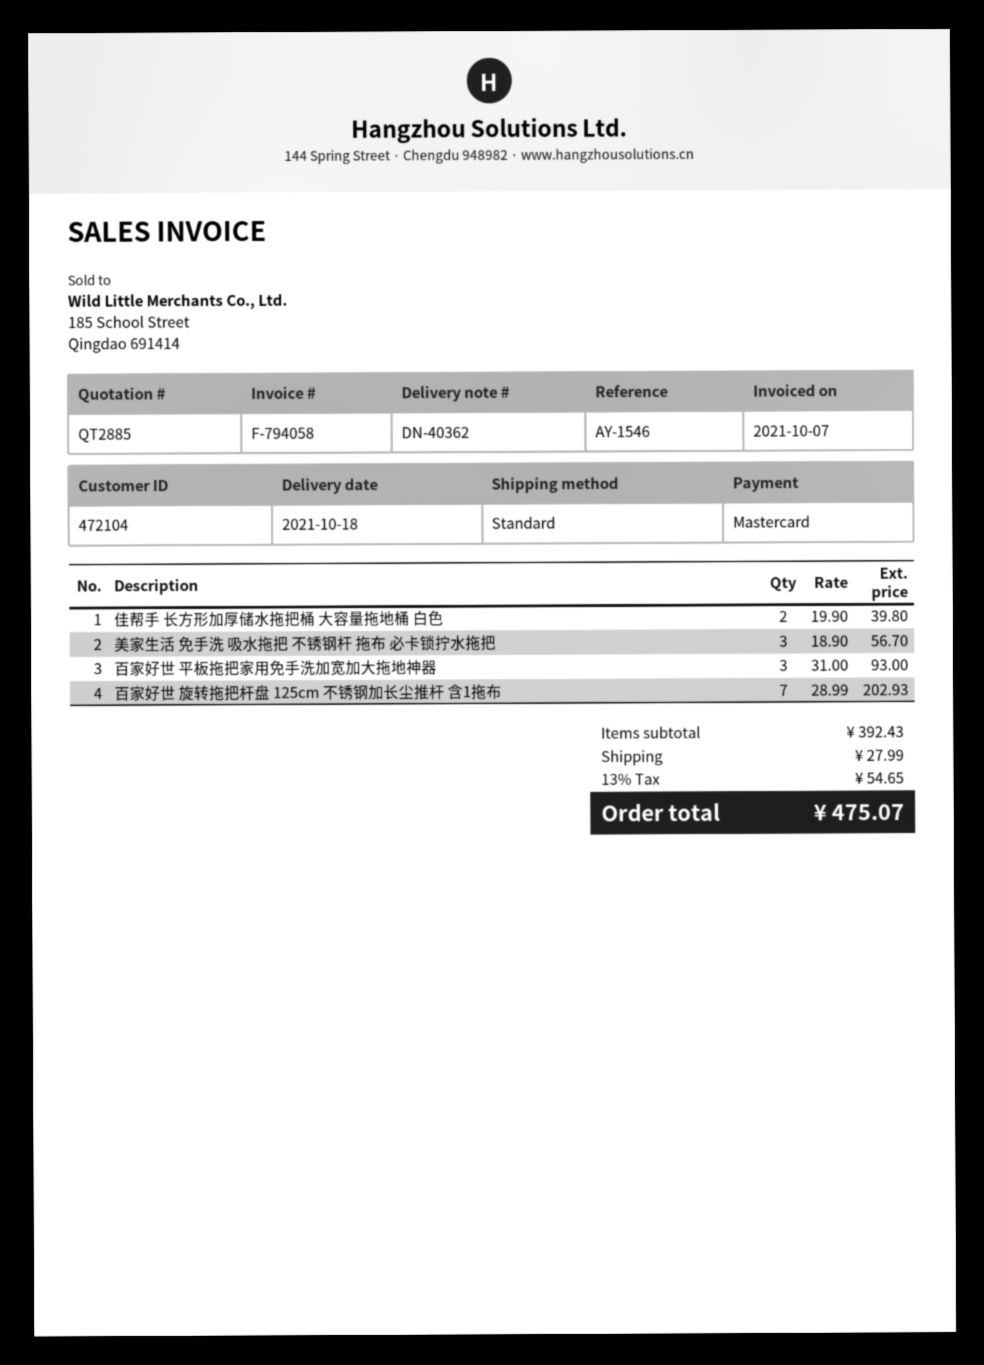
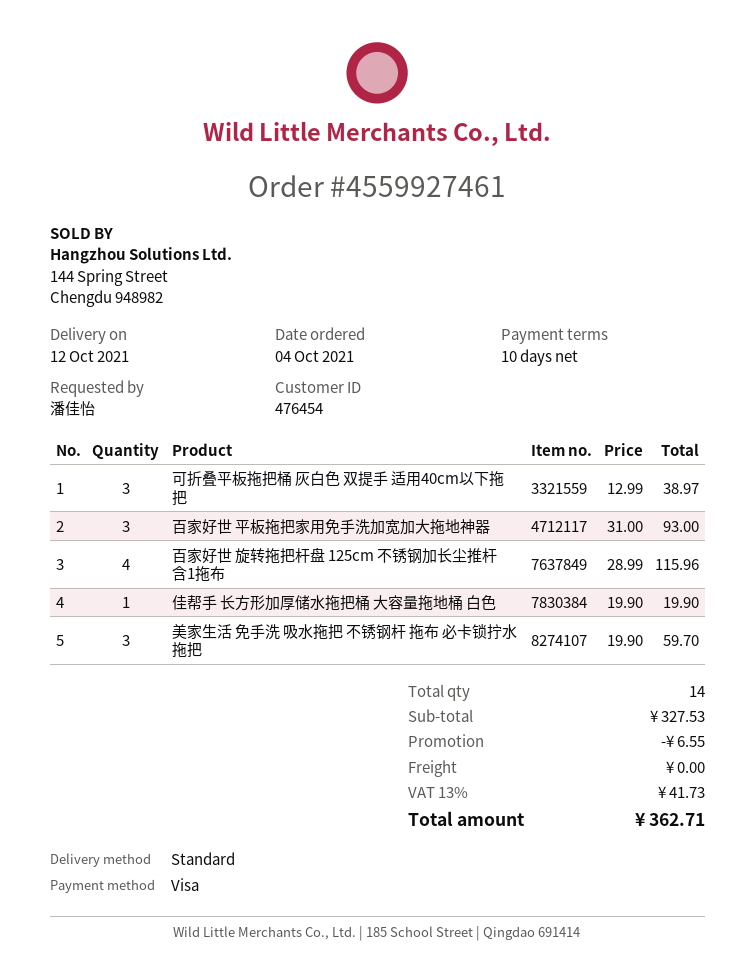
delivery date: 2021-10-18 -> 2021-10-12
customer number: 472104 -> 476454
payment method: Mastercard -> Visa
佳帮手 长方形加厚储水拖把桶 大容量拖地桶 白色: 2 x 19.90 = 39.80 -> 1 x 19.90 = 19.90
美家生活 免手洗 吸水拖把 不锈钢杆 拖布 必卡锁拧水拖把: 3 x 18.90 = 56.70 -> 3 x 19.90 = 59.70
百家好世 旋转拖把杆盘 125cm 不锈钢加长尘推杆 含1拖布: 7 x 28.99 = 202.93 -> 4 x 28.99 = 115.96
可折叠平板拖把桶 灰白色 双提手 适用40cm以下拖把: none -> 3 x 12.99 = 38.97
subtotal: 392.43 -> 327.53
discount: none -> 6.55
shipping: 27.99 -> 0.00
tax: 13% = 54.65 -> 13% = 41.73
total: 475.07 -> 362.71

